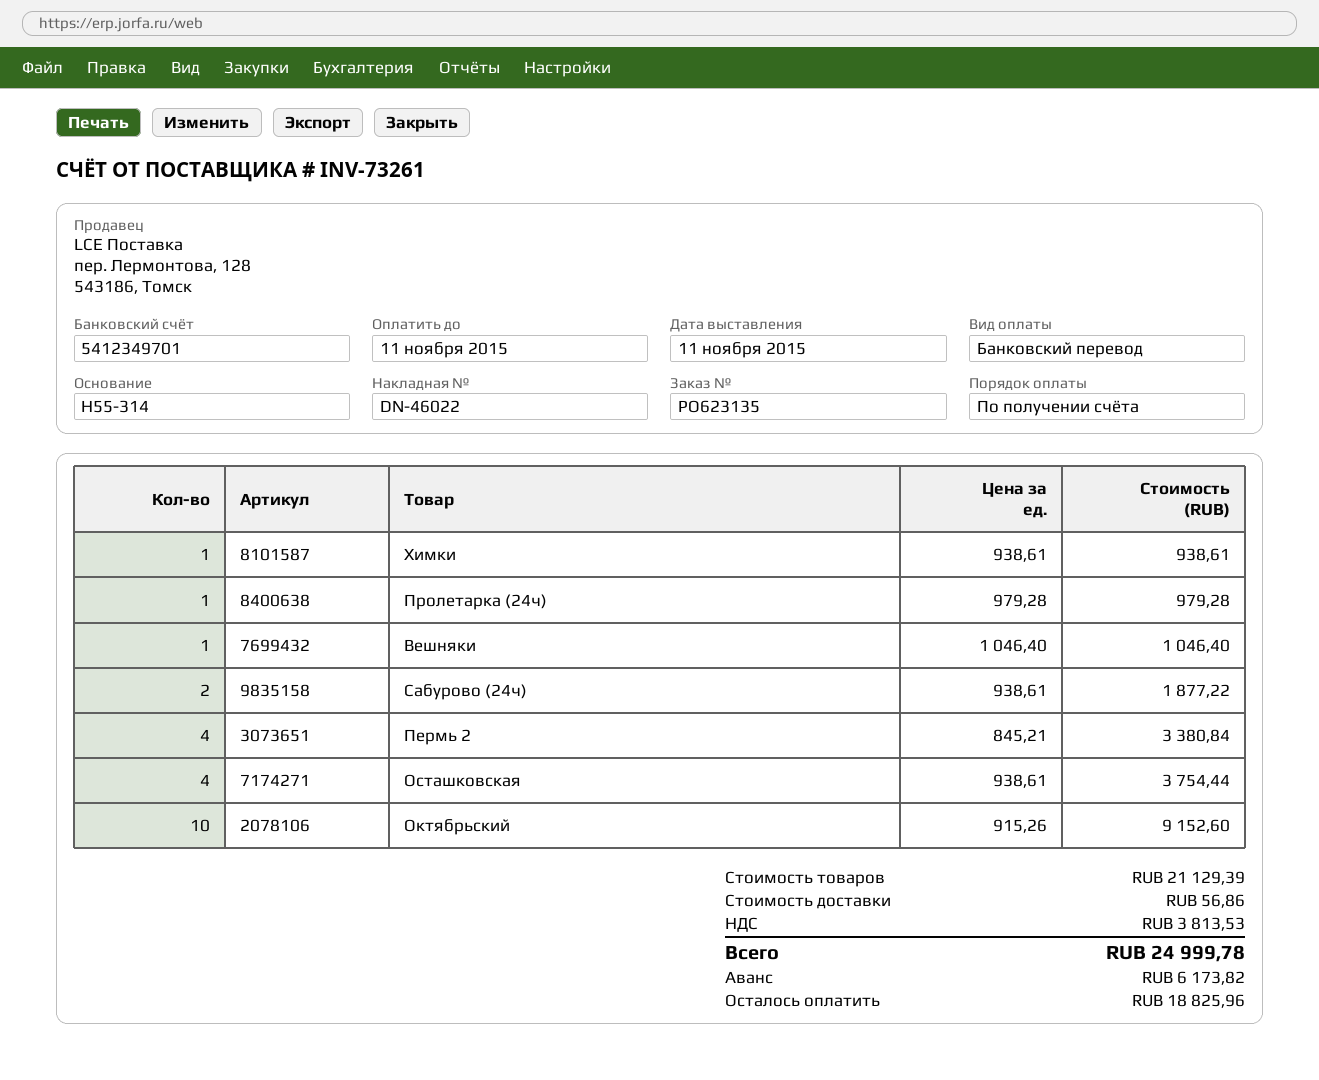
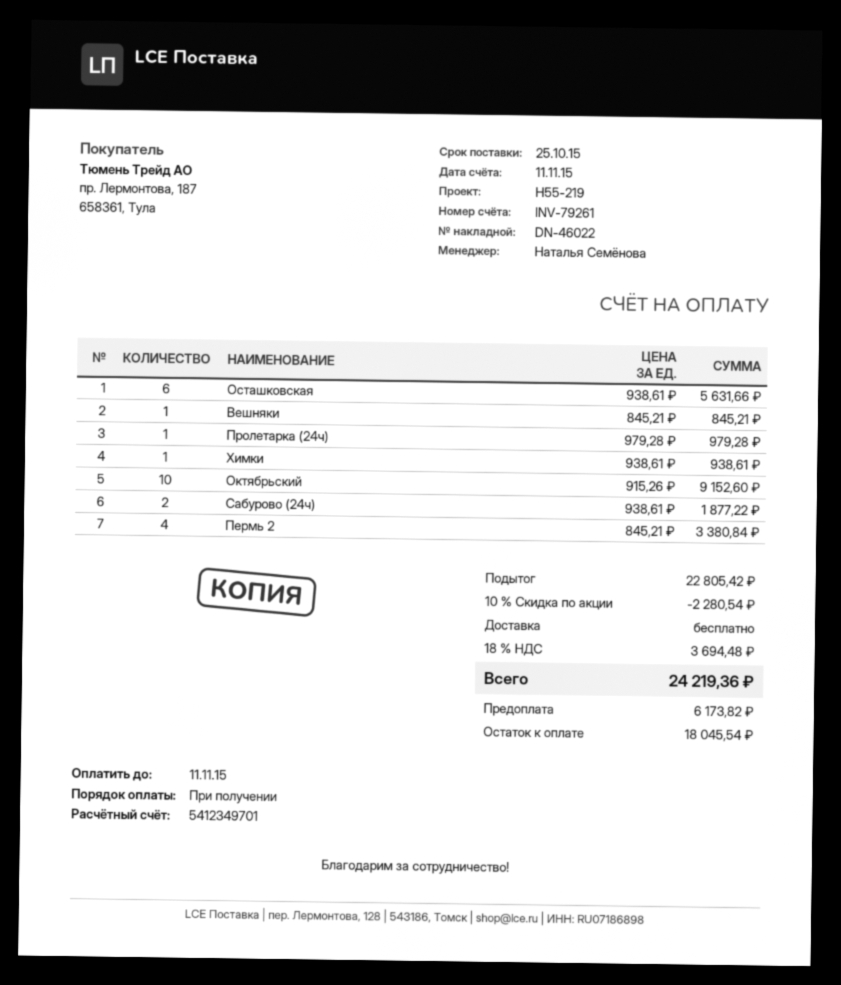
invoice number: INV-73261 -> INV-79261
reference: H55-314 -> H55-219
Вешняки: 1 x 1046.40 = 1046.40 -> 1 x 845.21 = 845.21
Осташковская: 4 x 938.61 = 3754.44 -> 6 x 938.61 = 5631.66
subtotal: 21129.39 -> 22805.42
discount: none -> 10% = 2280.54
shipping: 56.86 -> 0.00
tax: 3813.53 -> 3694.48
total: 24999.78 -> 24219.36
balance: 18825.96 -> 18045.54

